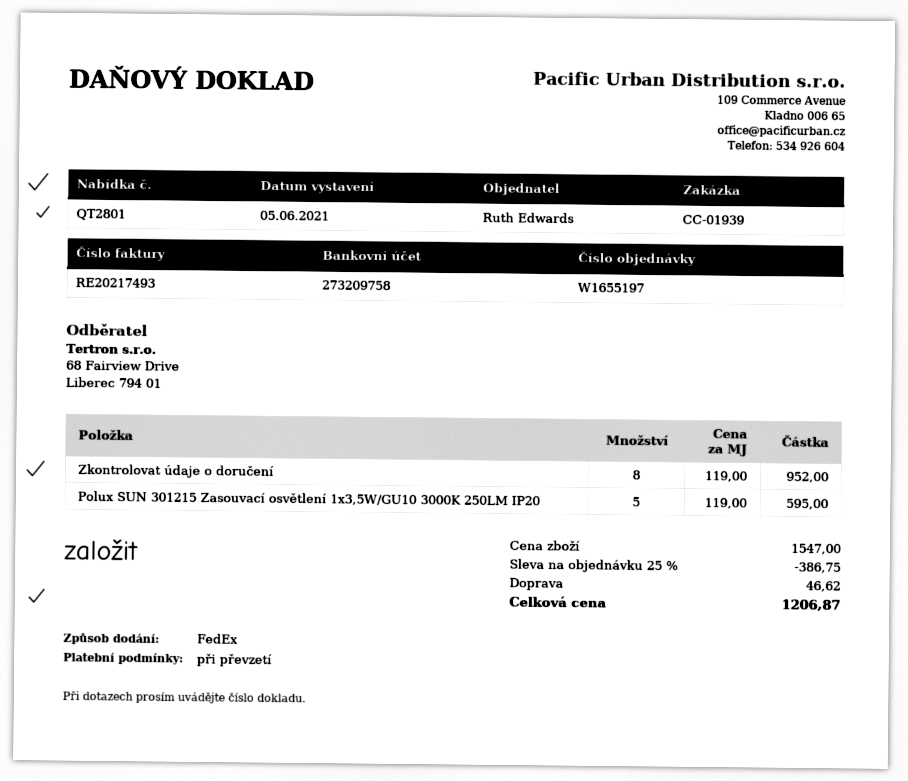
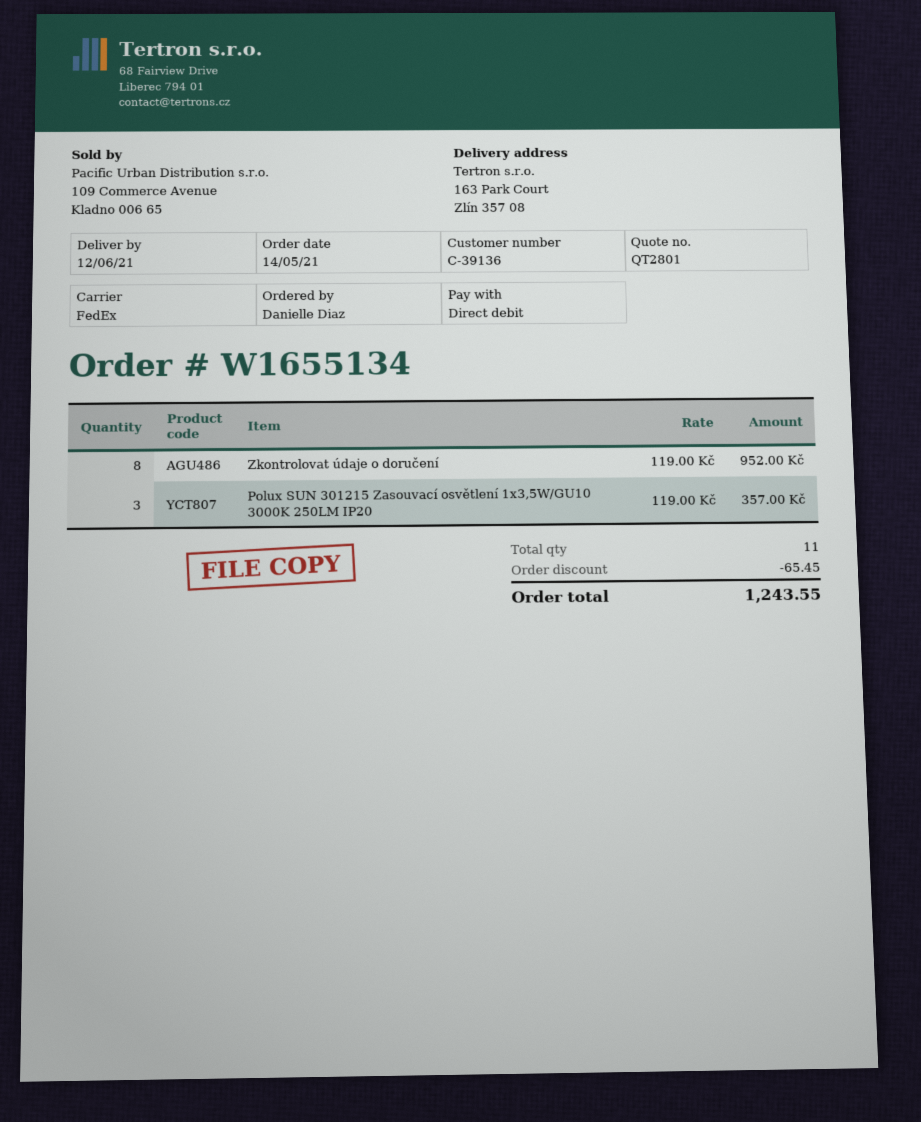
order number: W1655197 -> W1655134
ordered by: Ruth Edwards -> Danielle Diaz
Polux SUN 301215 Zasouvací osvětlení 1x3,5W/GU10 3000K 250LM IP20: 5 x 119.00 = 595.00 -> 3 x 119.00 = 357.00
discount: 386.75 -> 65.45
shipping: 46.62 -> none
total: 1206.87 -> 1243.55

